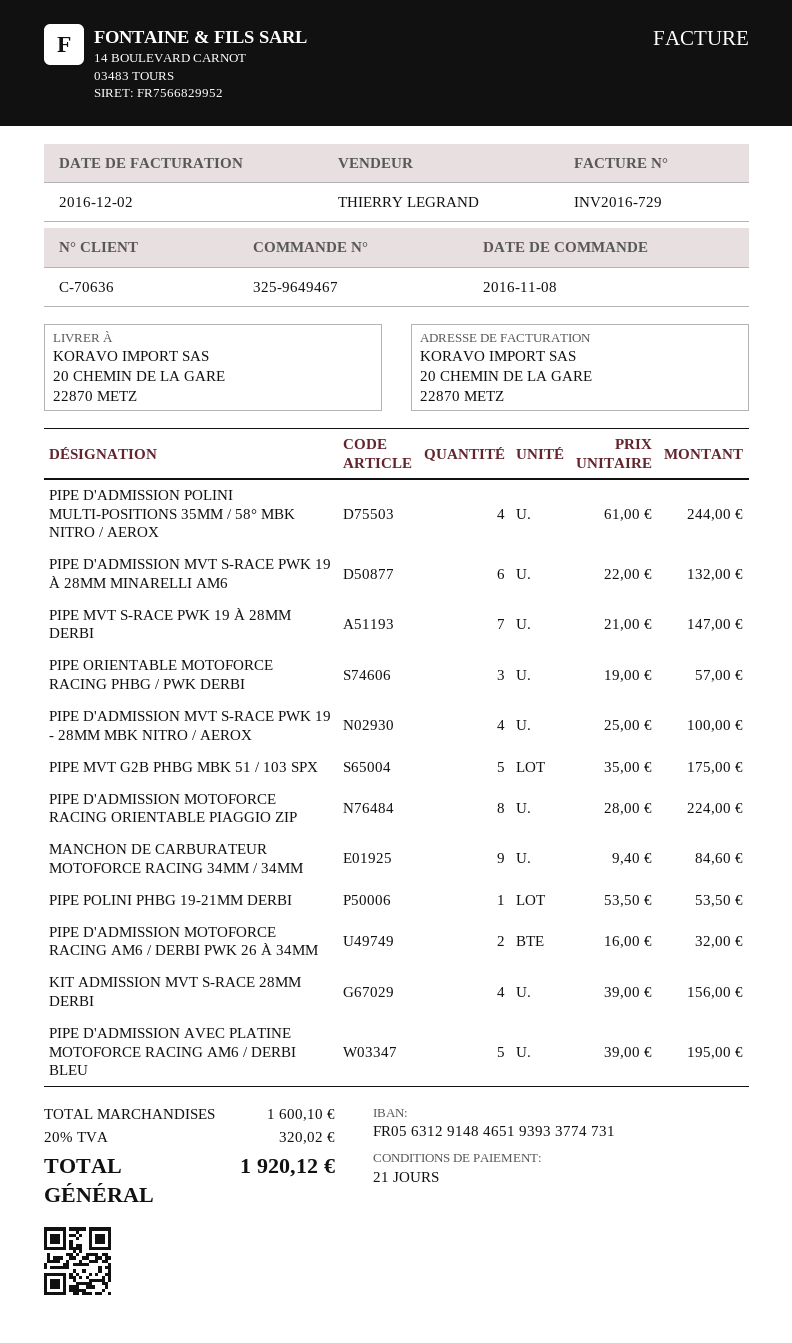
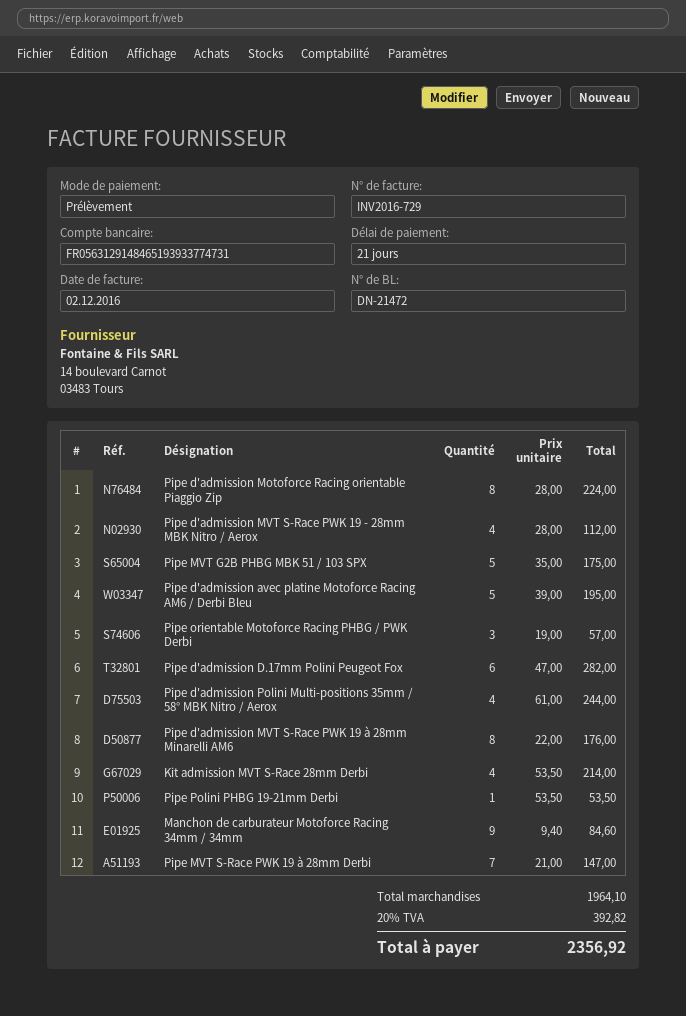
PIPE D'ADMISSION MVT S-RACE PWK 19 À 28MM MINARELLI AM6: 6 x 22.00 = 132.00 -> 8 x 22.00 = 176.00
PIPE D'ADMISSION MVT S-RACE PWK 19 - 28MM MBK NITRO / AEROX: 4 x 25.00 = 100.00 -> 4 x 28.00 = 112.00
PIPE D'ADMISSION MOTOFORCE RACING AM6 / DERBI PWK 26 À 34MM: 2 x 16.00 = 32.00 -> none
KIT ADMISSION MVT S-RACE 28MM DERBI: 4 x 39.00 = 156.00 -> 4 x 53.50 = 214.00
Pipe d'admission D.17mm Polini Peugeot Fox: none -> 6 x 47.00 = 282.00
subtotal: 1600.10 -> 1964.10
tax: 20% = 320.02 -> 20% = 392.82
total: 1920.12 -> 2356.92

